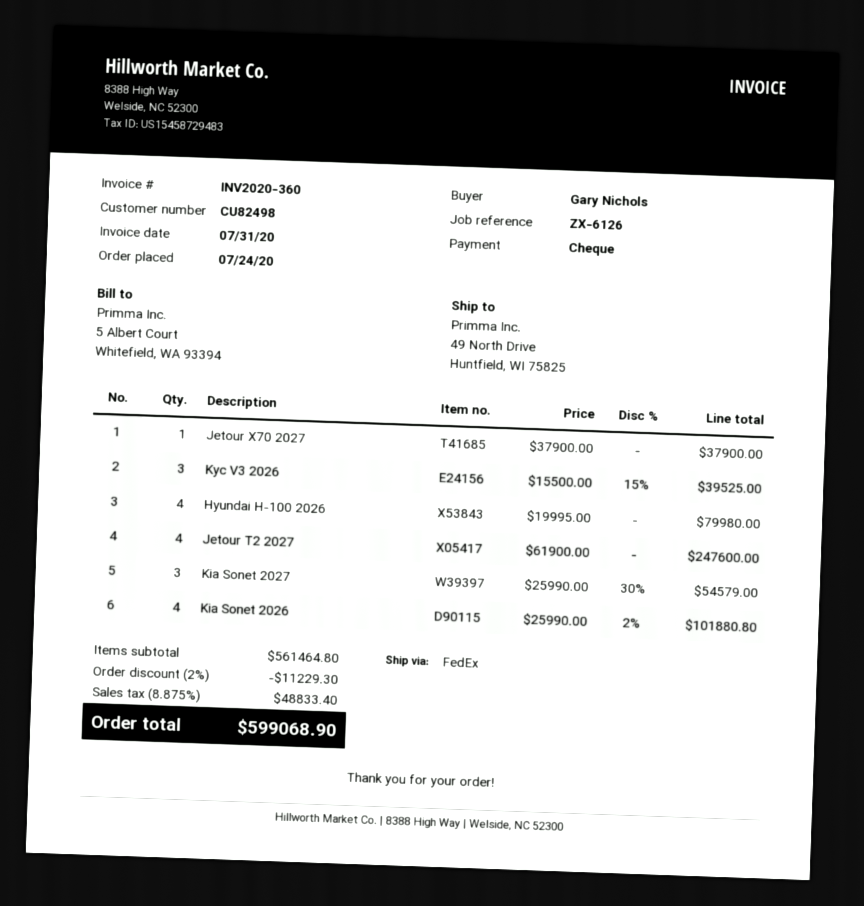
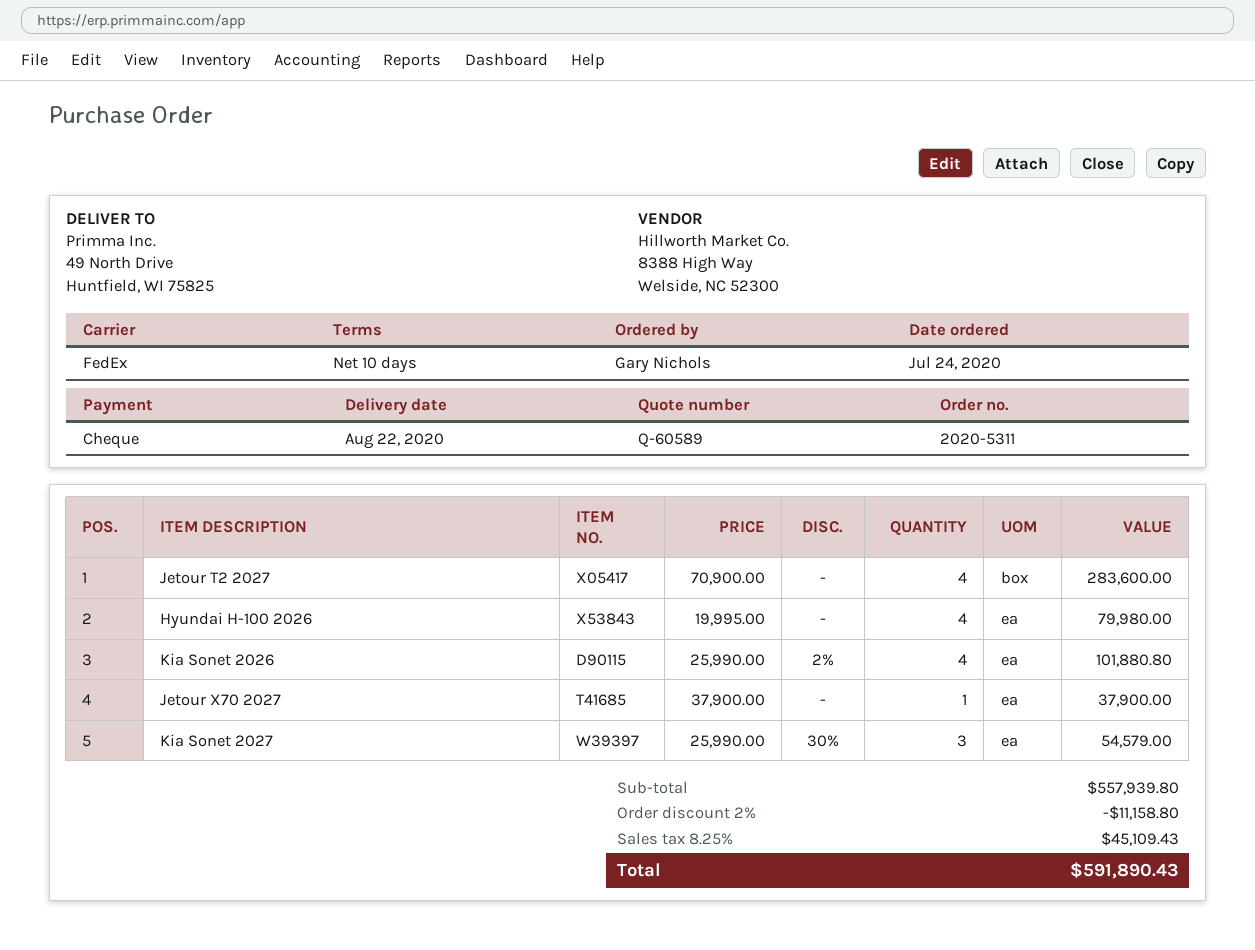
Kyc V3 2026: 3 x 15500.00 - 15% = 39525.00 -> none
Jetour T2 2027: 4 x 61900.00 = 247600.00 -> 4 x 70900.00 = 283600.00
subtotal: 561464.80 -> 557939.80
discount: 2% = 11229.30 -> 2% = 11158.80
tax: 8.875% = 48833.40 -> 8.25% = 45109.43
total: 599068.90 -> 591890.43

